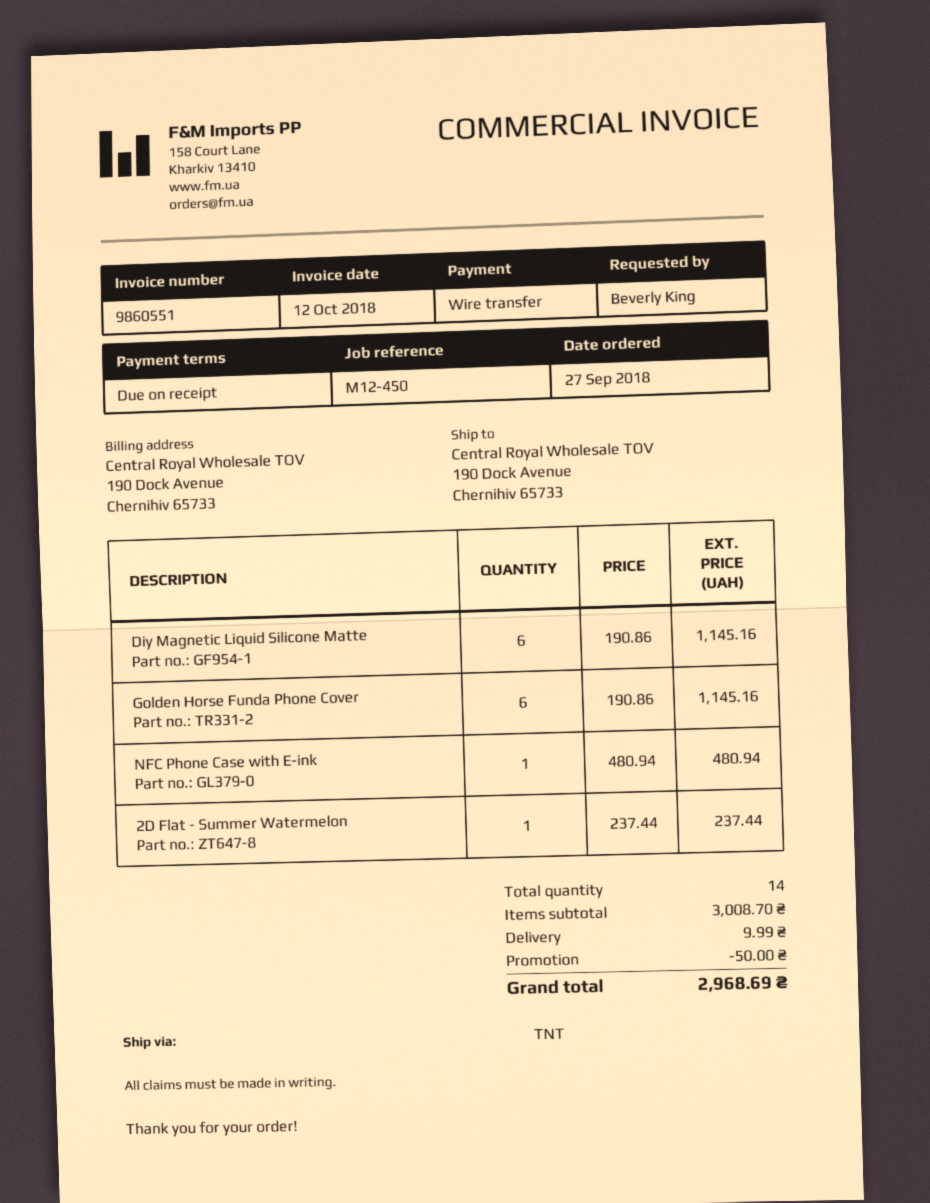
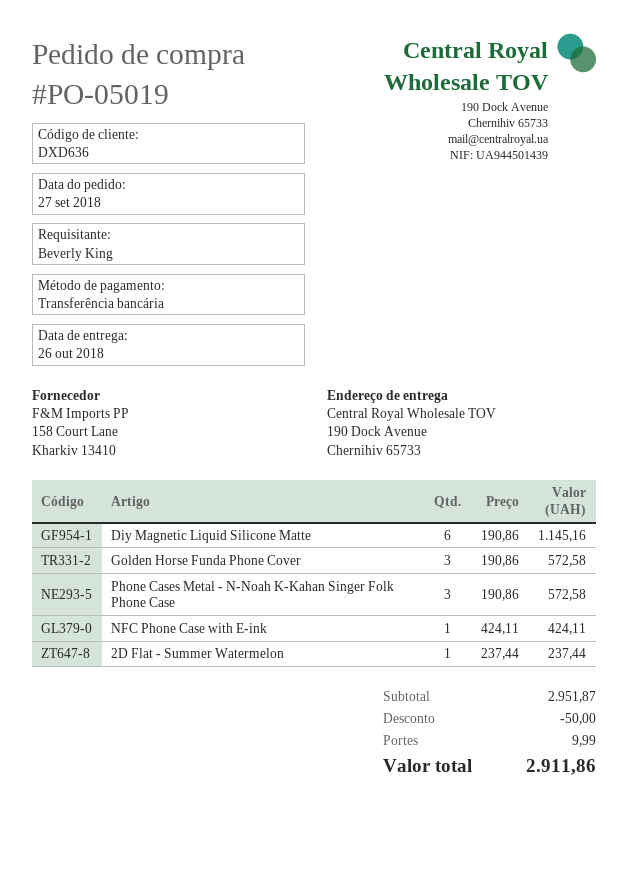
Golden Horse Funda Phone Cover: 6 x 190.86 = 1145.16 -> 3 x 190.86 = 572.58
NFC Phone Case with E-ink: 1 x 480.94 = 480.94 -> 1 x 424.11 = 424.11
Phone Cases Metal - N-Noah K-Kahan Singer Folk Phone Case: none -> 3 x 190.86 = 572.58
subtotal: 3008.70 -> 2951.87
total: 2968.69 -> 2911.86

